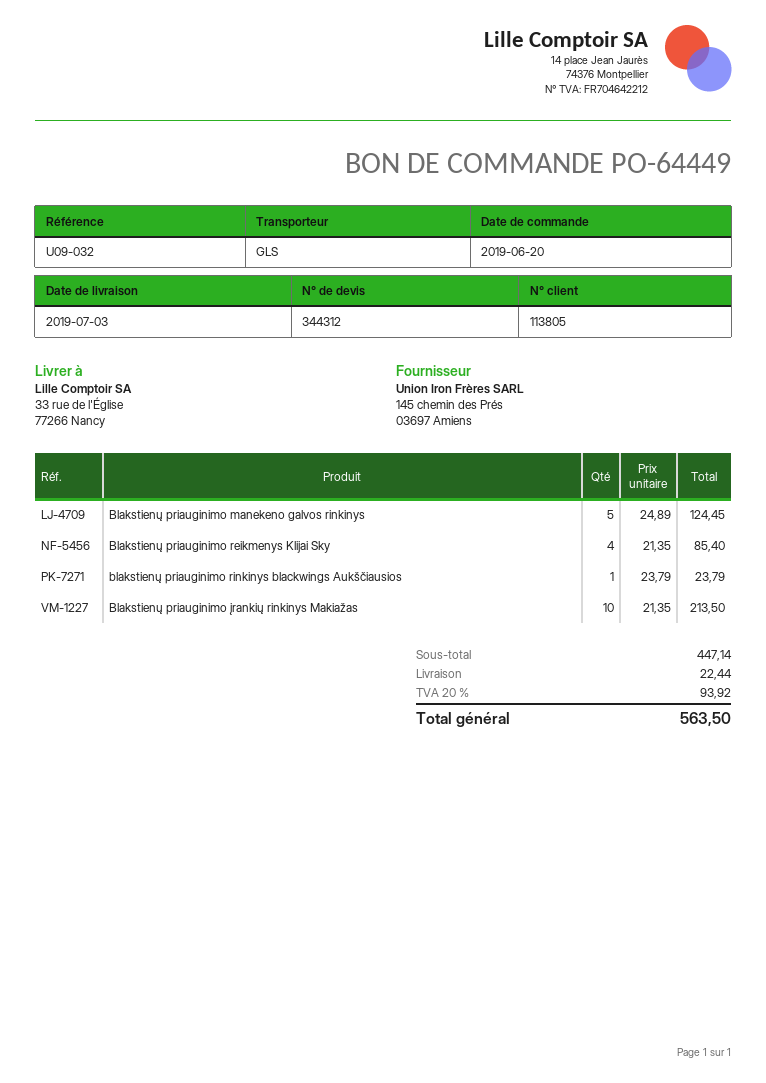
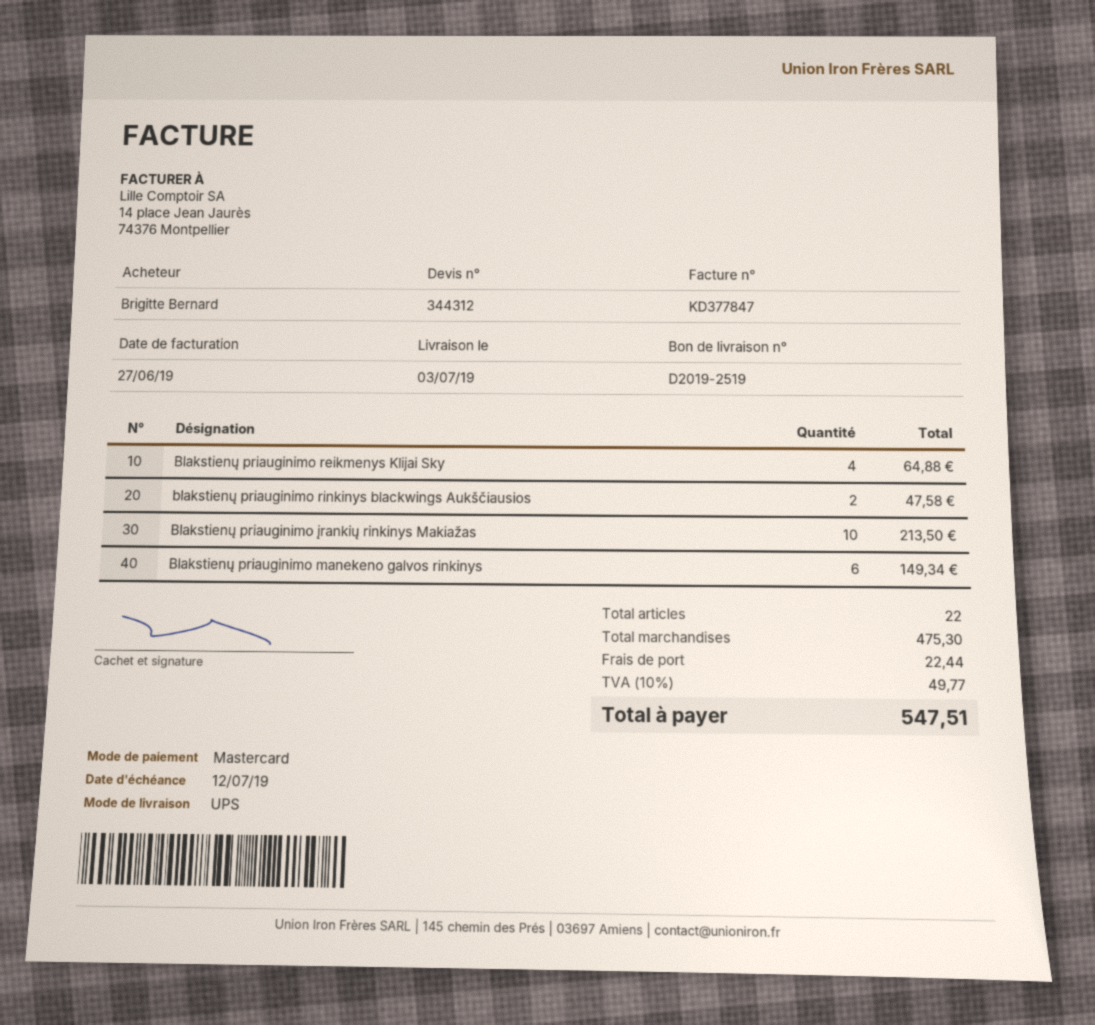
shipping method: GLS -> UPS
Blakstienų priauginimo manekeno galvos rinkinys: 5 for 124.45 -> 6 for 149.34
Blakstienų priauginimo reikmenys Klijai Sky: 4 for 85.40 -> 4 for 64.88
blakstienų priauginimo rinkinys blackwings Aukščiausios: 1 for 23.79 -> 2 for 47.58
subtotal: 447.14 -> 475.30
tax: 20% = 93.92 -> 10% = 49.77
total: 563.50 -> 547.51

